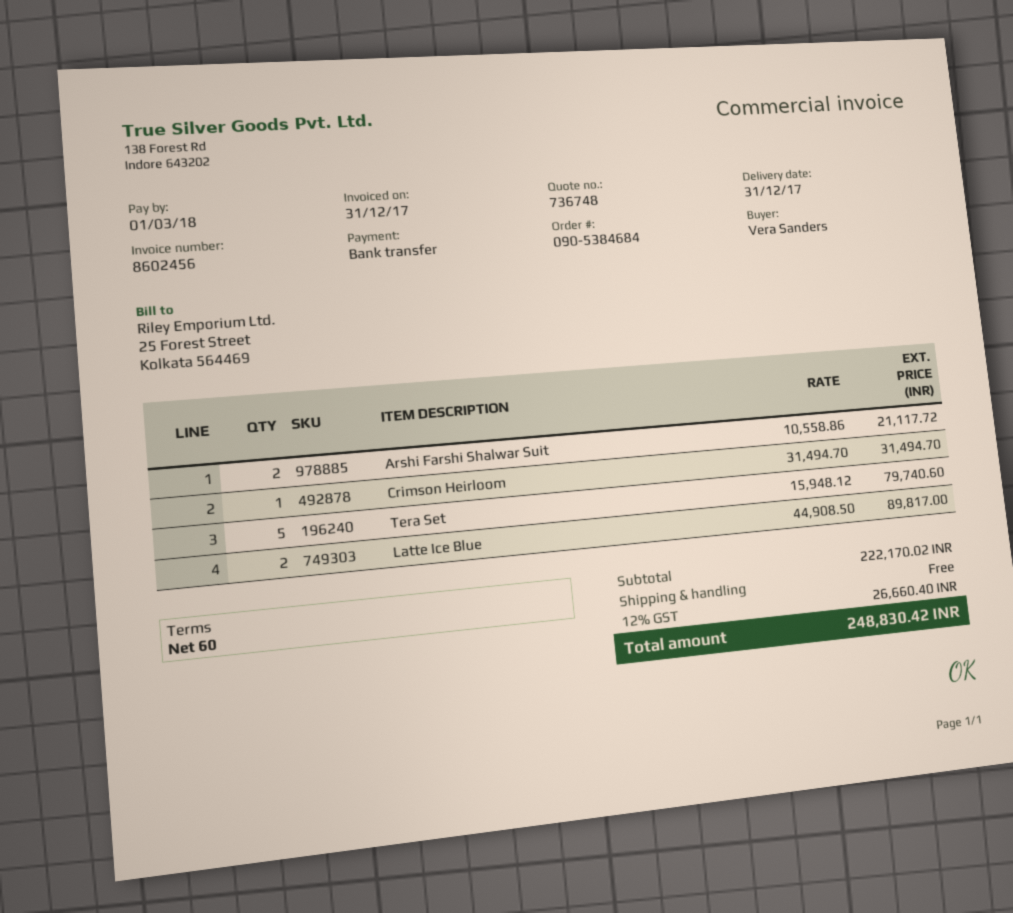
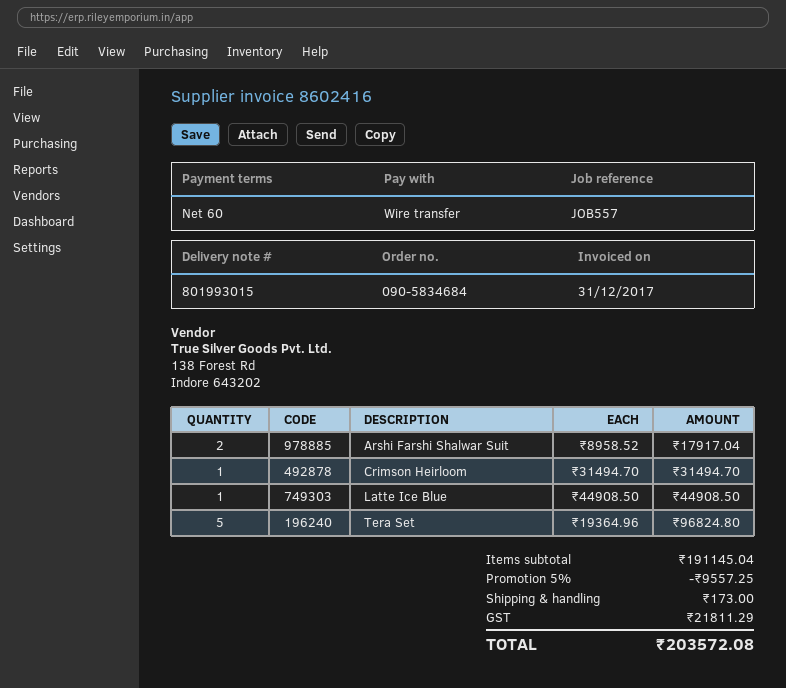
order number: 090-5384684 -> 090-5834684
invoice number: 8602456 -> 8602416
Arshi Farshi Shalwar Suit: 2 x 10558.86 = 21117.72 -> 2 x 8958.52 = 17917.04
Tera Set: 5 x 15948.12 = 79740.60 -> 5 x 19364.96 = 96824.80
Latte Ice Blue: 2 x 44908.50 = 89817.00 -> 1 x 44908.50 = 44908.50
subtotal: 222170.02 -> 191145.04
discount: none -> 5% = 9557.25
shipping: 0.00 -> 173.00
tax: 26660.40 -> 21811.29
total: 248830.42 -> 203572.08

